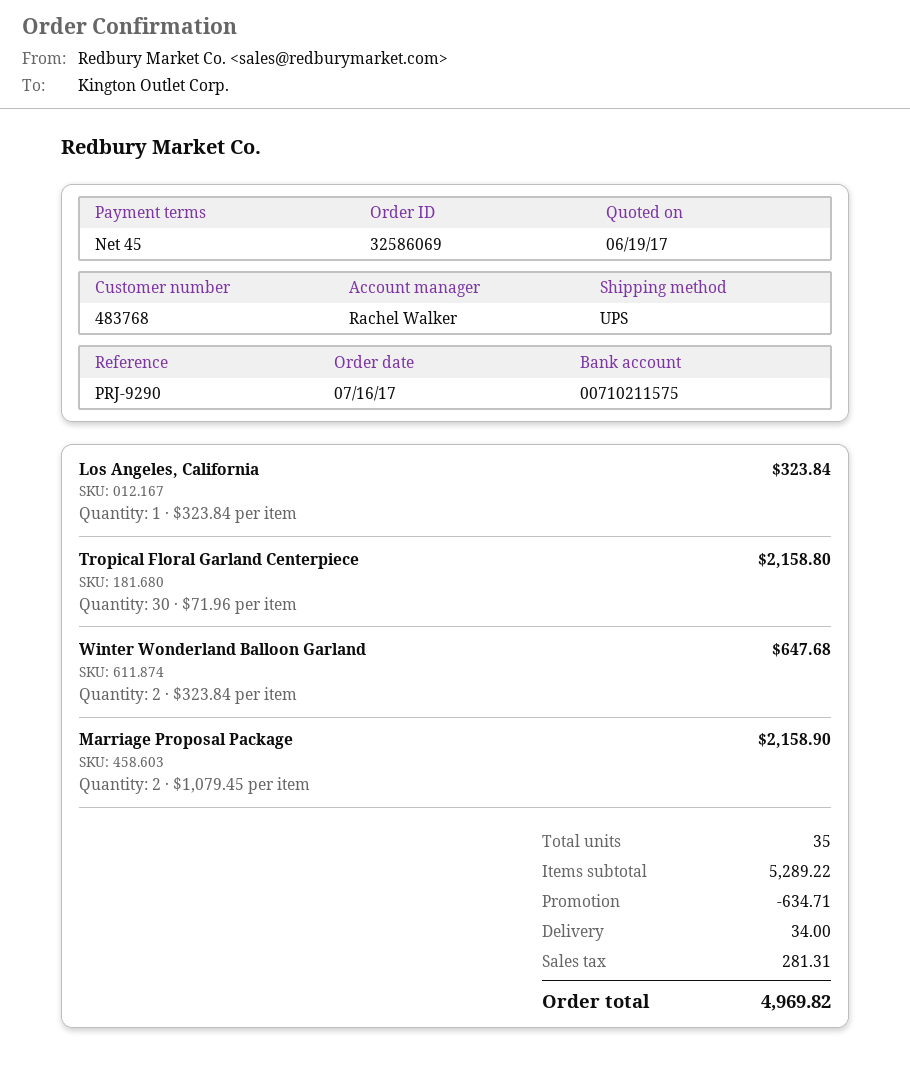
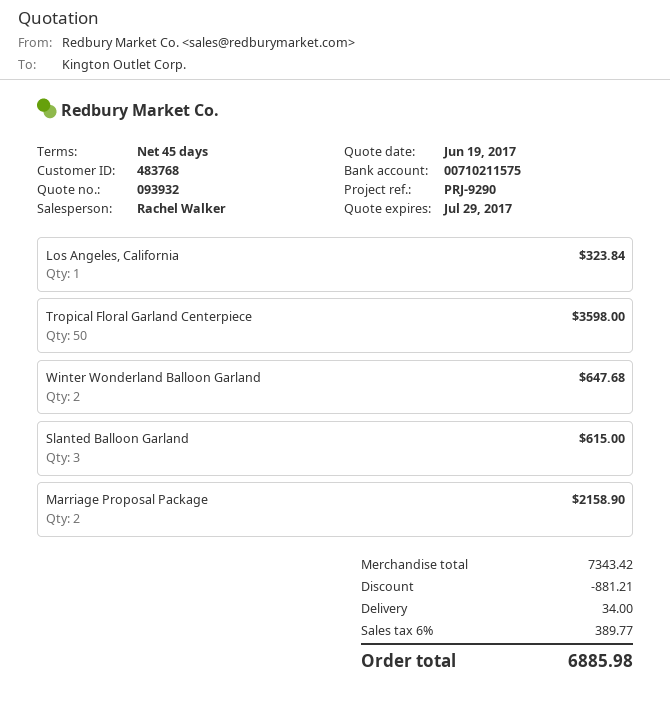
Tropical Floral Garland Centerpiece: 30 for 2158.80 -> 50 for 3598.00
Slanted Balloon Garland: none -> 3 for 615.00
subtotal: 5289.22 -> 7343.42
discount: 634.71 -> 881.21
tax: 281.31 -> 389.77
total: 4969.82 -> 6885.98

